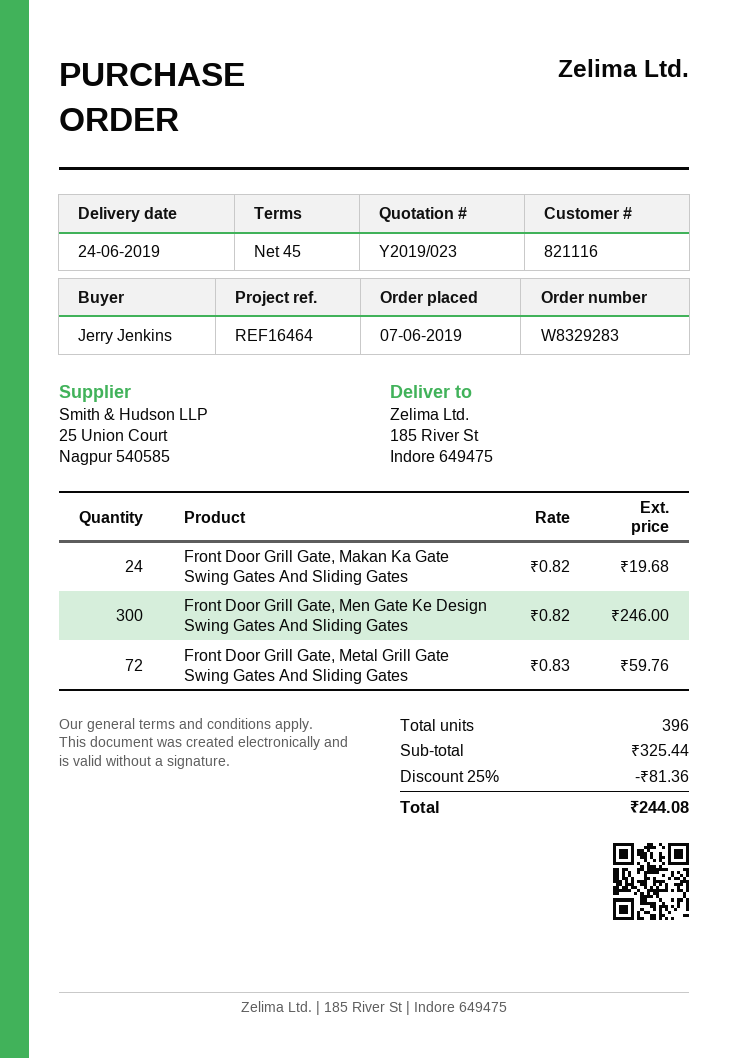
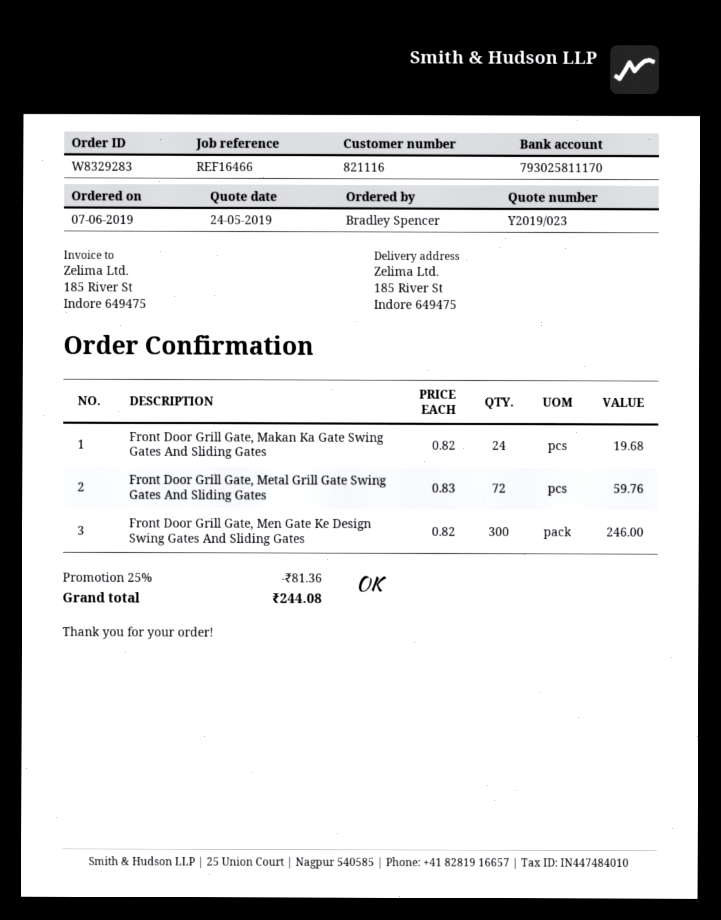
reference: REF16464 -> REF16466
ordered by: Jerry Jenkins -> Bradley Spencer

